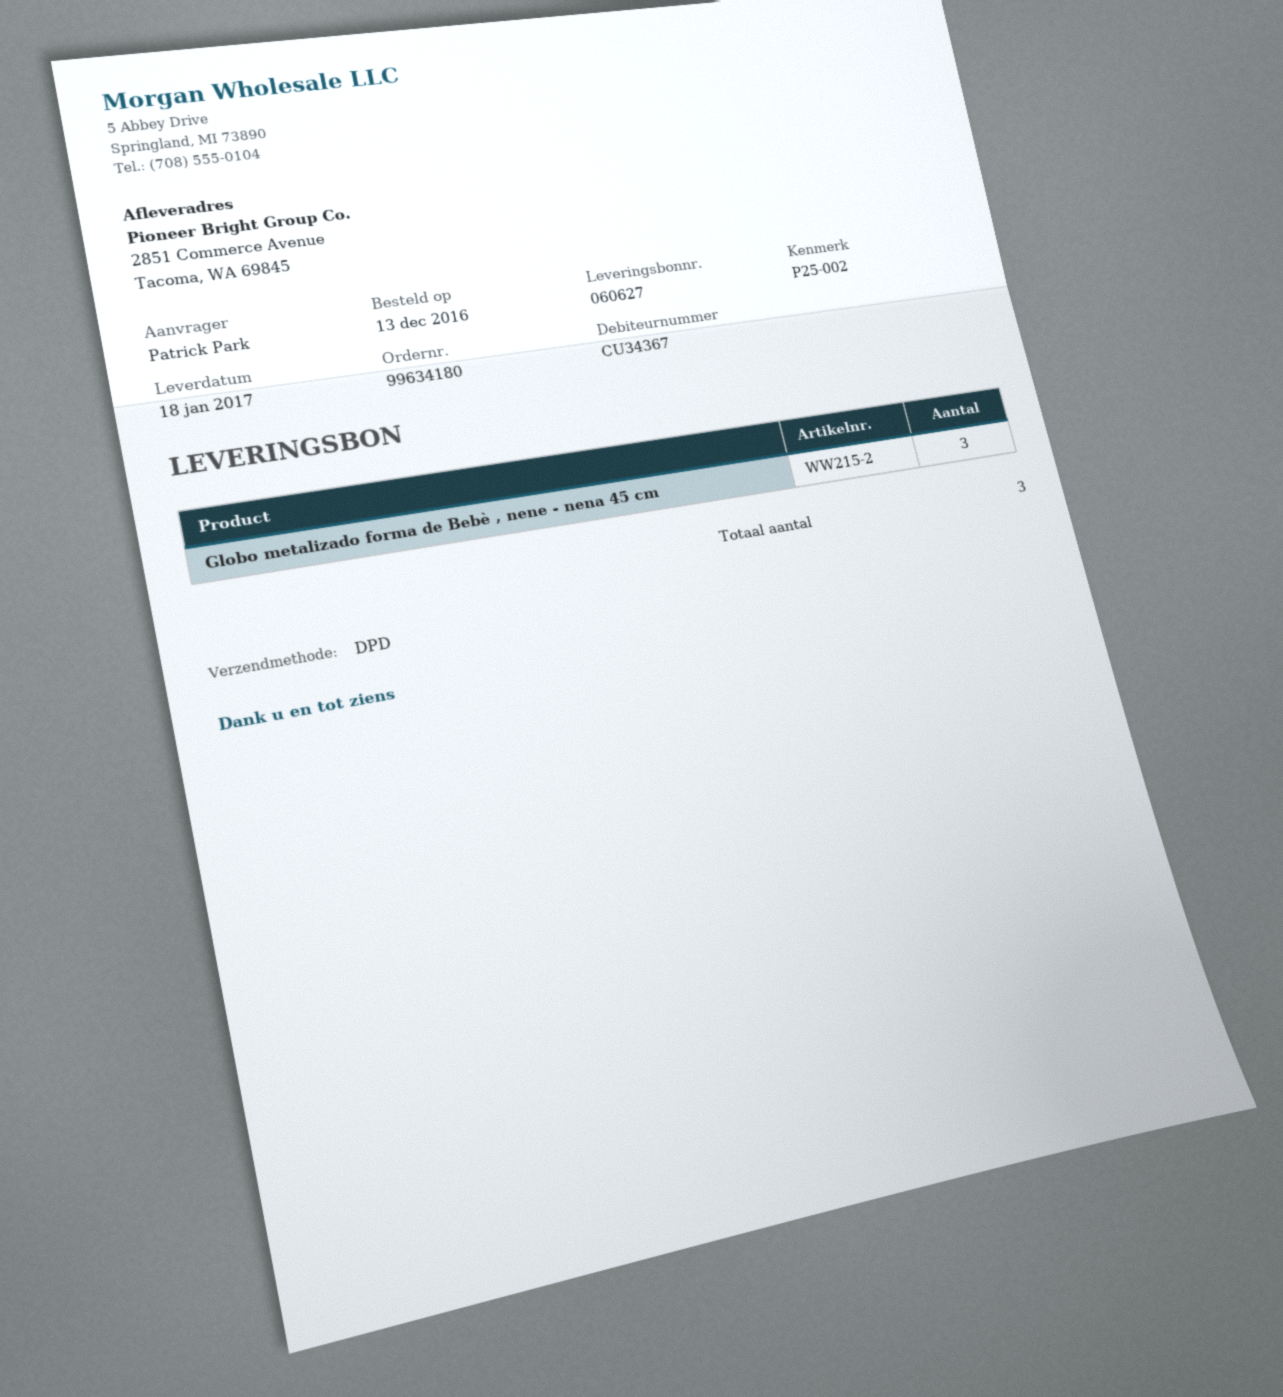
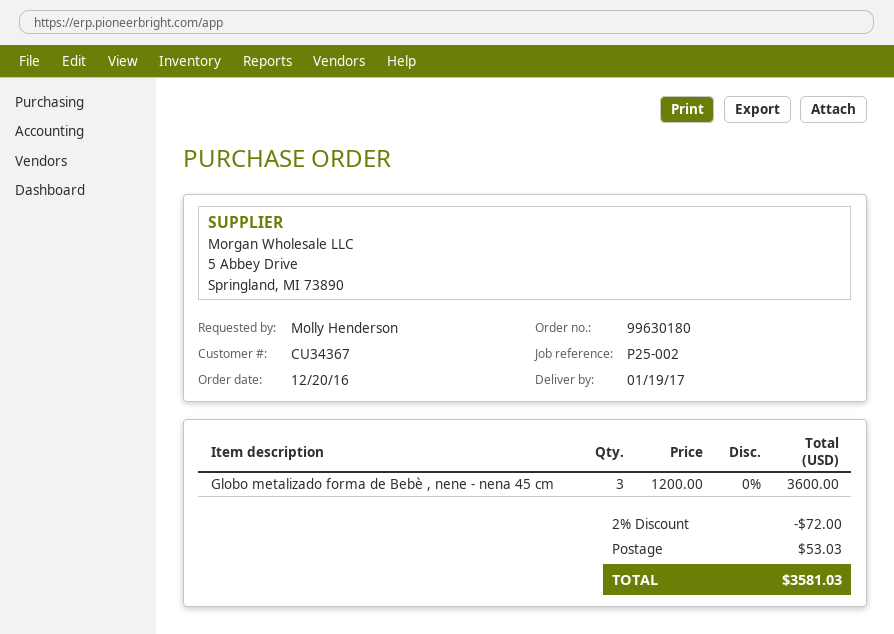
order number: 99634180 -> 99630180
order date: 2016-12-13 -> 2016-12-20
delivery date: 2017-01-18 -> 2017-01-19
ordered by: Patrick Park -> Molly Henderson

